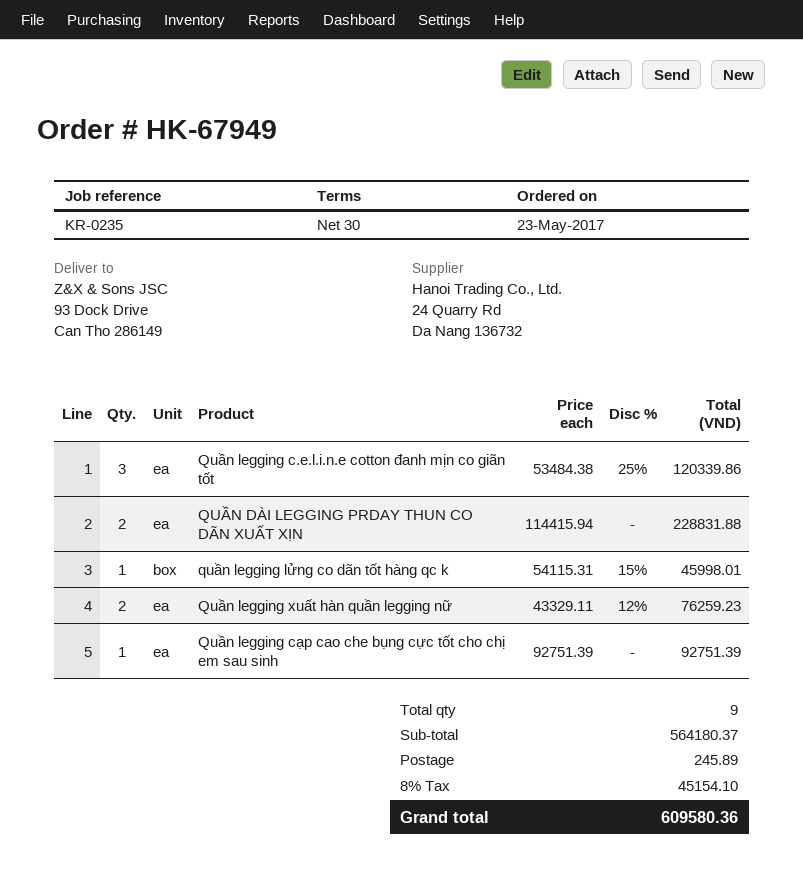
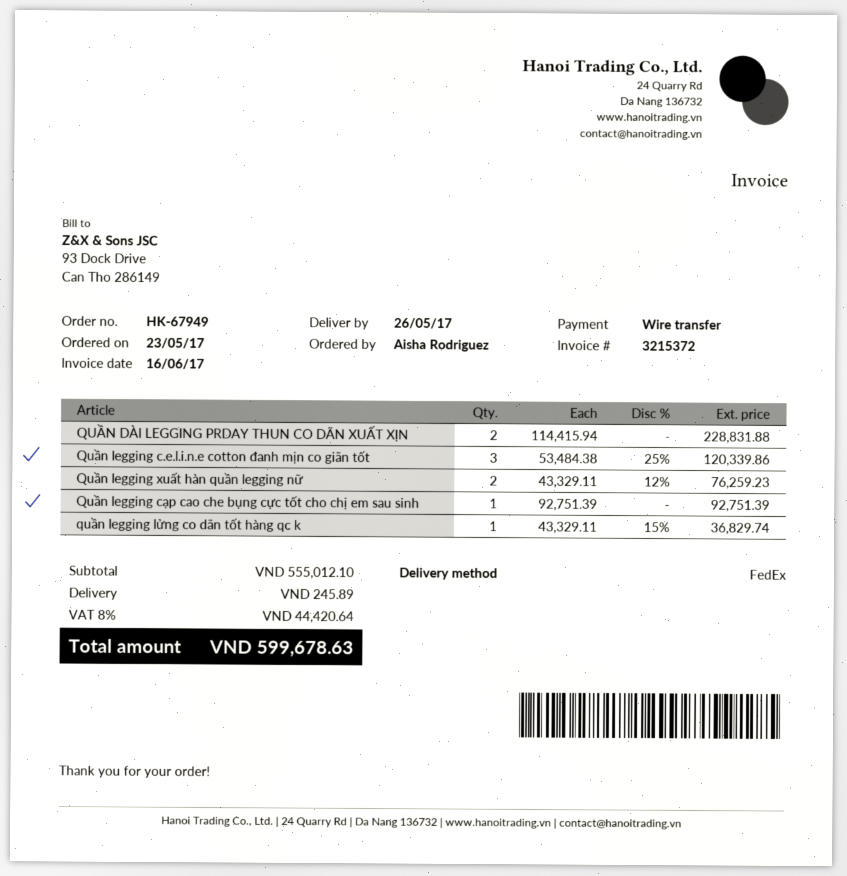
quần legging lửng co dãn tốt hàng qc k: 1 x 54115.31 - 15% = 45998.01 -> 1 x 43329.11 - 15% = 36829.74
subtotal: 564180.37 -> 555012.10
tax: 8% = 45154.10 -> 8% = 44420.64
total: 609580.36 -> 599678.63

